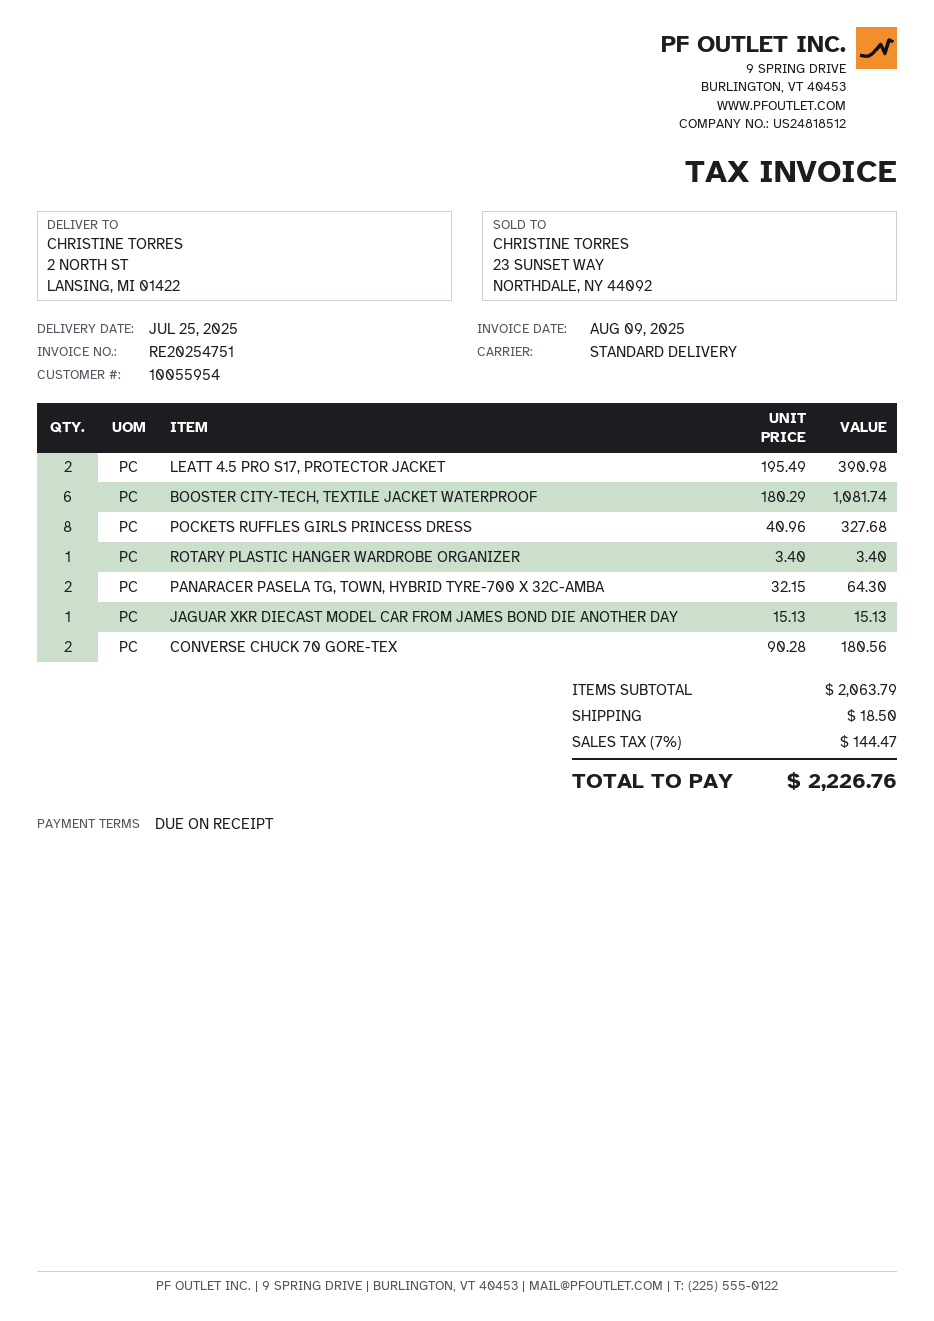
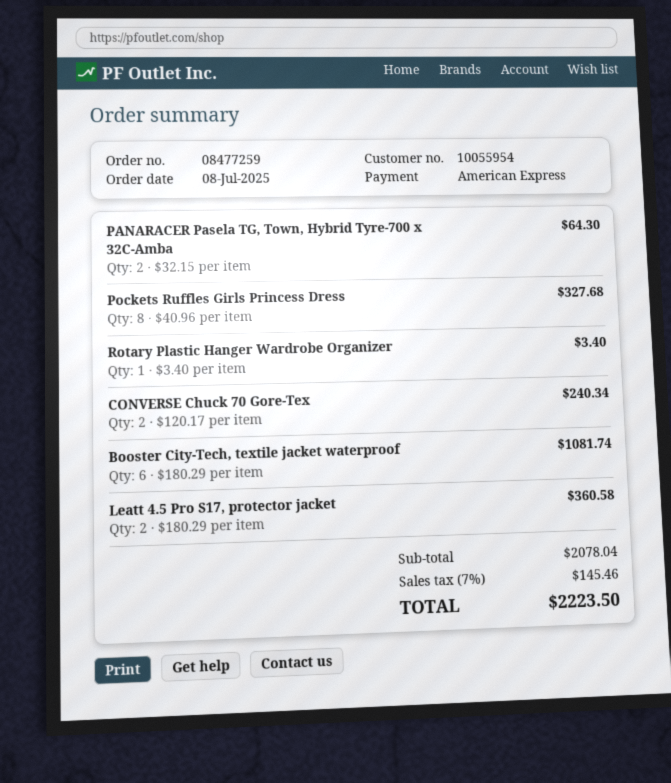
LEATT 4.5 PRO S17, PROTECTOR JACKET: 2 x 195.49 = 390.98 -> 2 x 180.29 = 360.58
JAGUAR XKR DIECAST MODEL CAR FROM JAMES BOND DIE ANOTHER DAY: 1 x 15.13 = 15.13 -> none
CONVERSE CHUCK 70 GORE-TEX: 2 x 90.28 = 180.56 -> 2 x 120.17 = 240.34
subtotal: 2063.79 -> 2078.04
shipping: 18.50 -> none
tax: 7% = 144.47 -> 7% = 145.46
total: 2226.76 -> 2223.50

